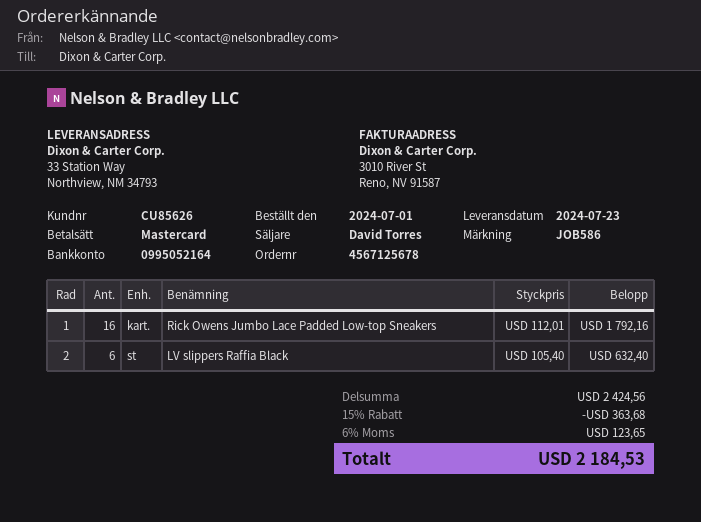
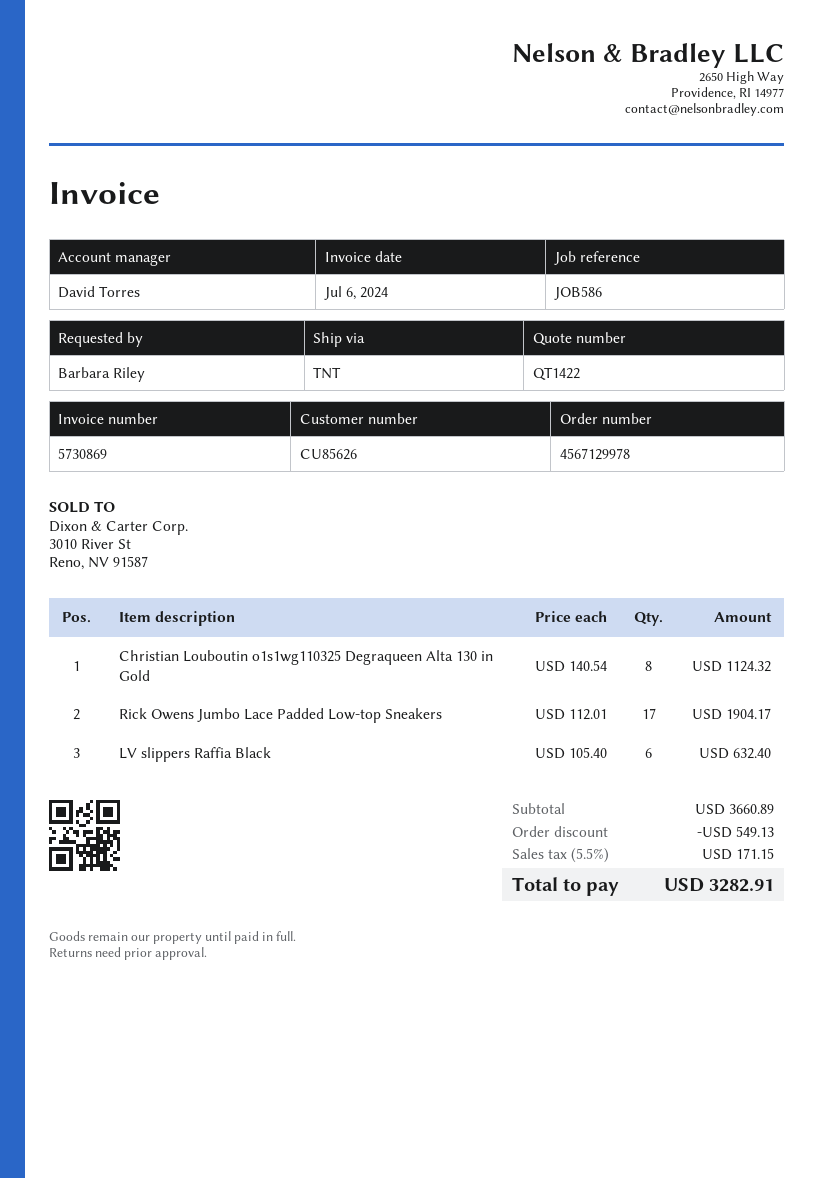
order number: 4567125678 -> 4567129978
Rick Owens Jumbo Lace Padded Low-top Sneakers: 16 x 112.01 = 1792.16 -> 17 x 112.01 = 1904.17
Christian Louboutin o1s1wg110325 Degraqueen Alta 130 in Gold: none -> 8 x 140.54 = 1124.32
subtotal: 2424.56 -> 3660.89
discount: 363.68 -> 549.13
tax: 6% = 123.65 -> 5.5% = 171.15
total: 2184.53 -> 3282.91

